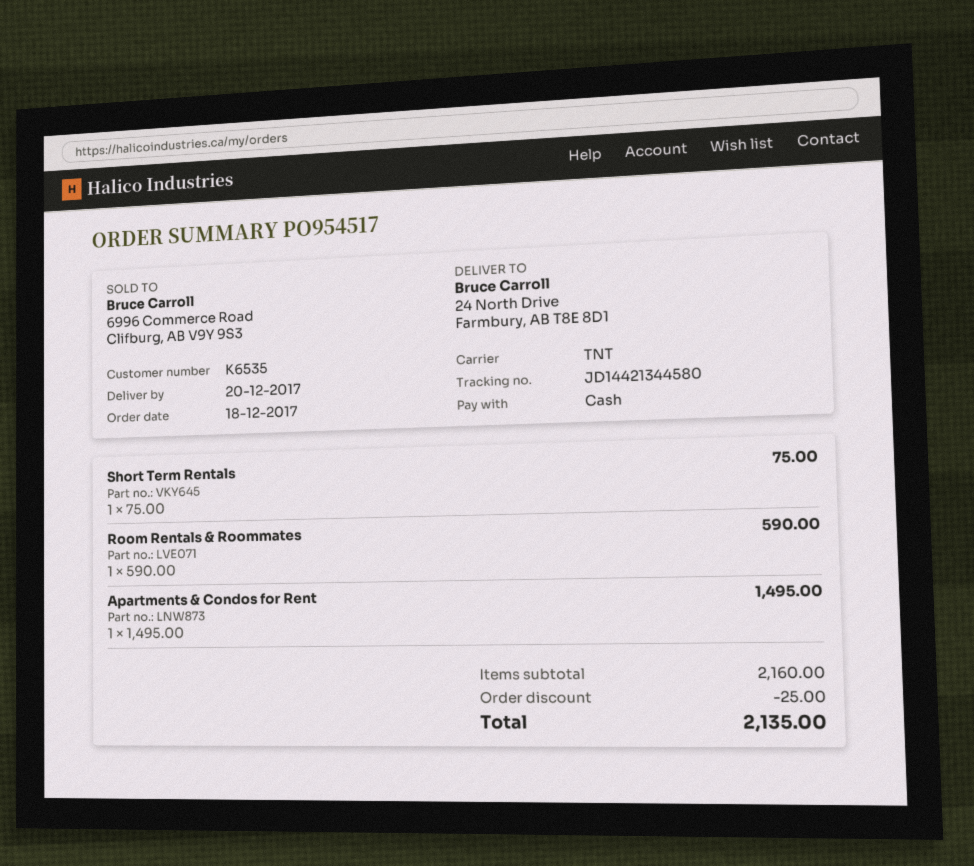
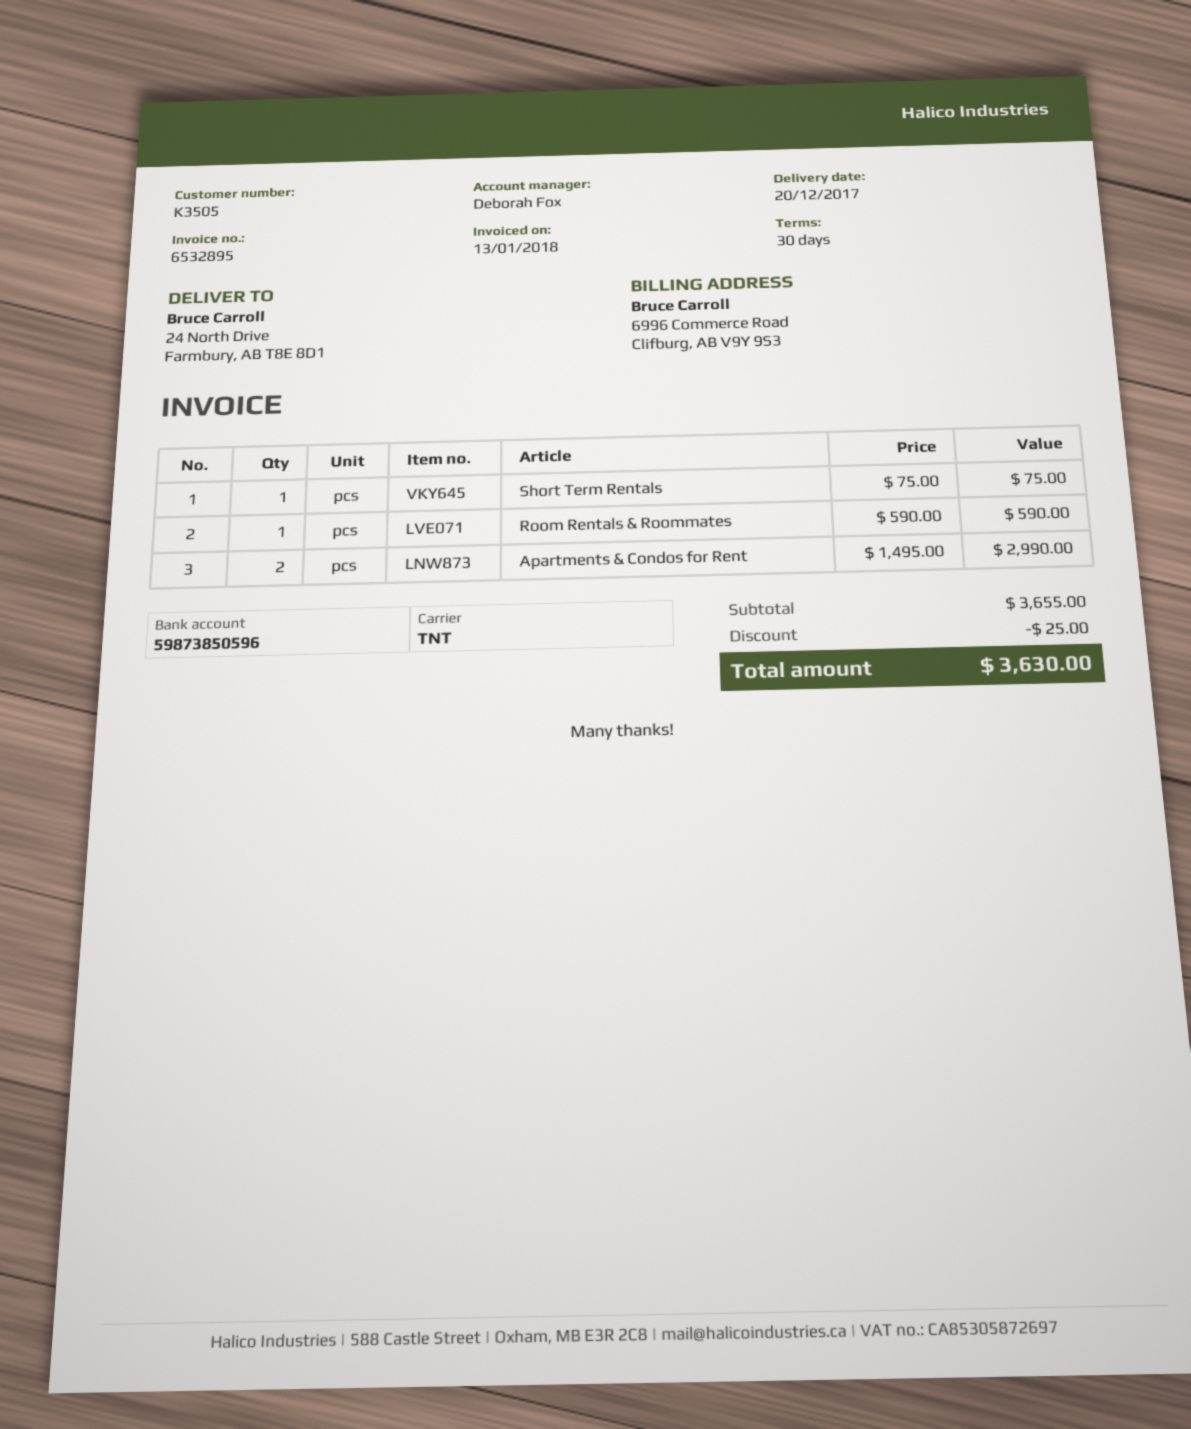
customer number: K6535 -> K3505
Apartments & Condos for Rent: 1 x 1495.00 = 1495.00 -> 2 x 1495.00 = 2990.00
subtotal: 2160.00 -> 3655.00
total: 2135.00 -> 3630.00

